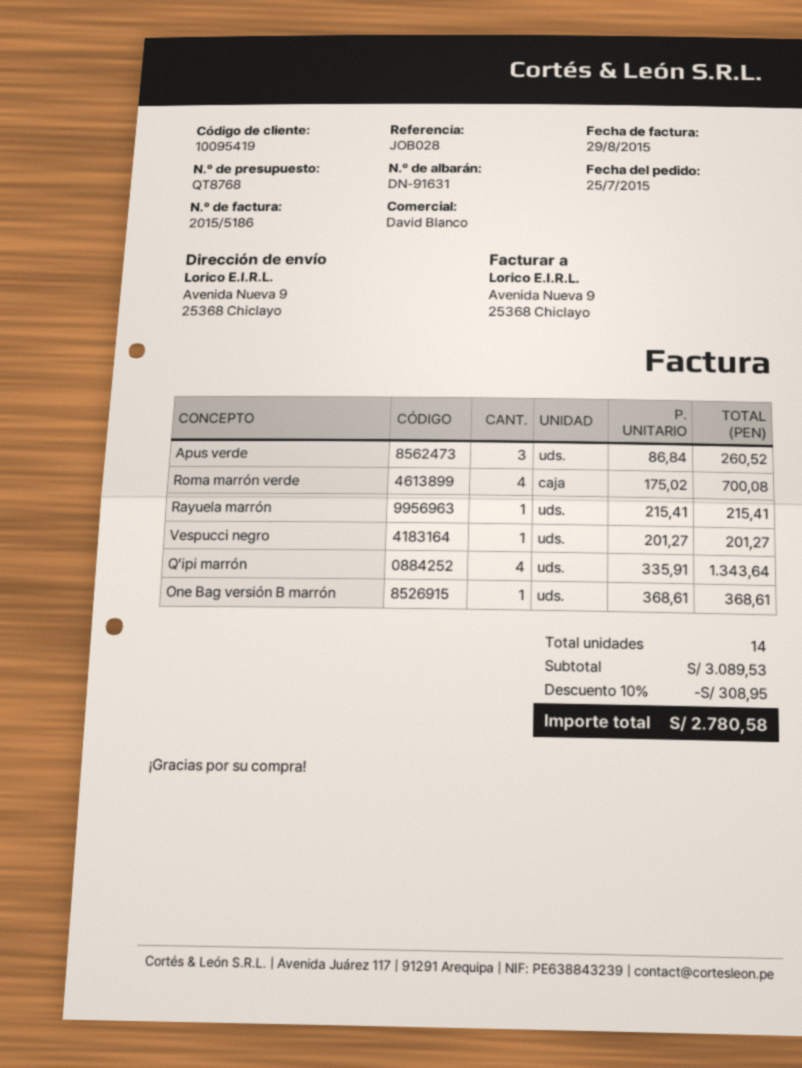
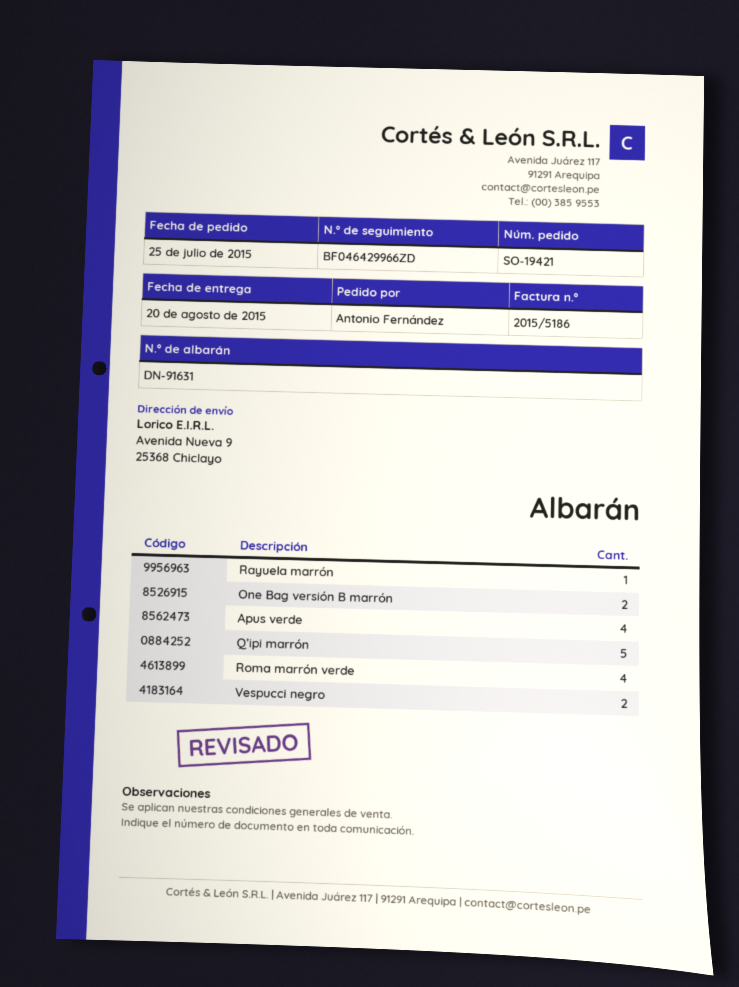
Apus verde: 3 -> 4
Vespucci negro: 1 -> 2
Q’ipi marrón: 4 -> 5
One Bag versión B marrón: 1 -> 2

